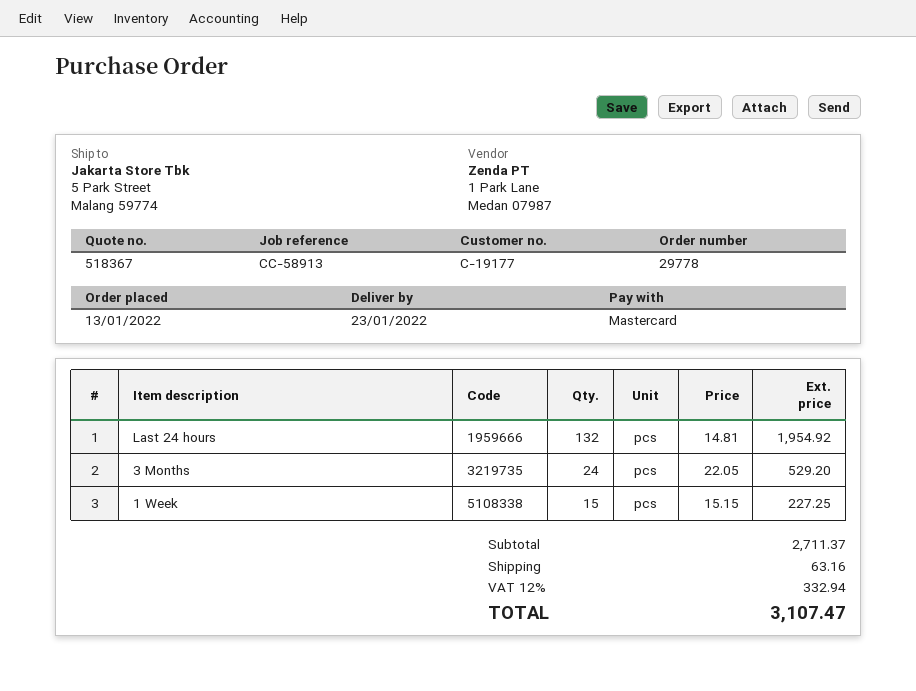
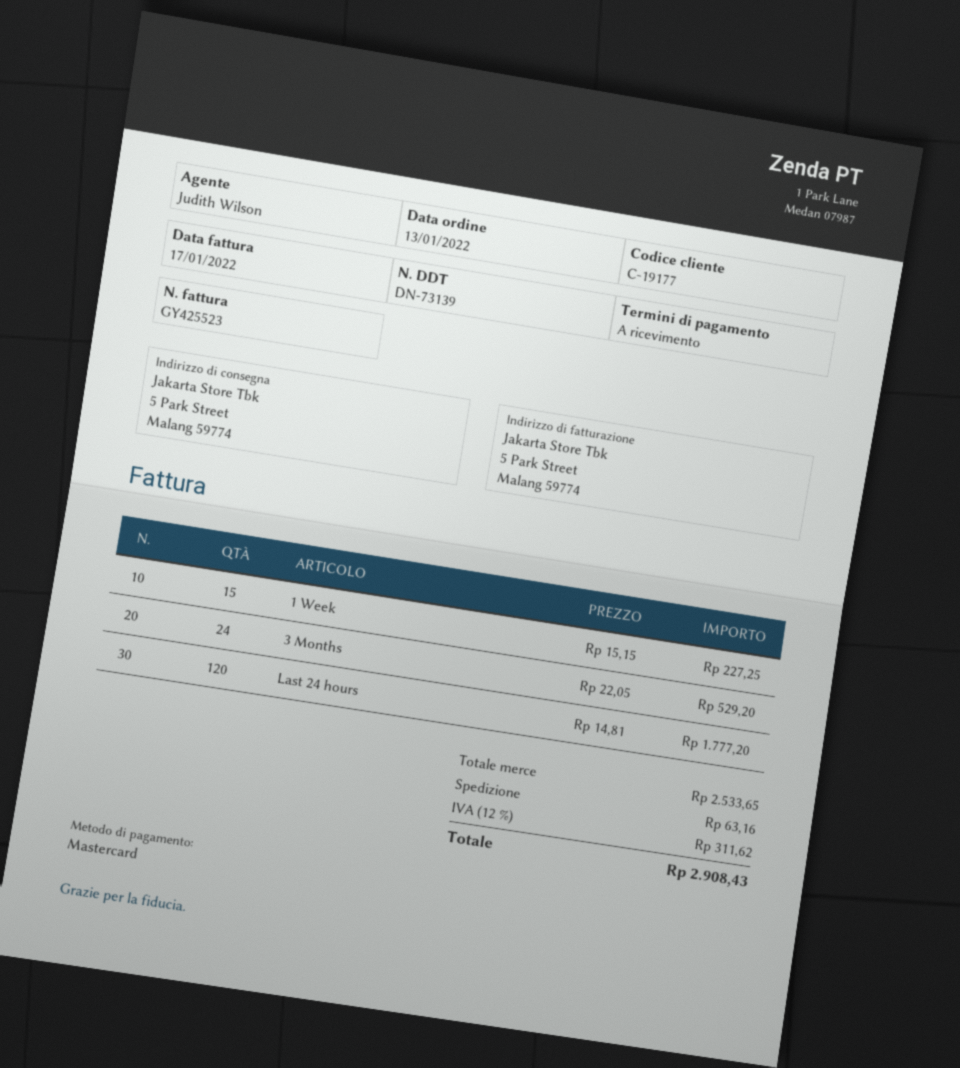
Last 24 hours: 132 x 14.81 = 1954.92 -> 120 x 14.81 = 1777.20
subtotal: 2711.37 -> 2533.65
tax: 12% = 332.94 -> 12% = 311.62
total: 3107.47 -> 2908.43

